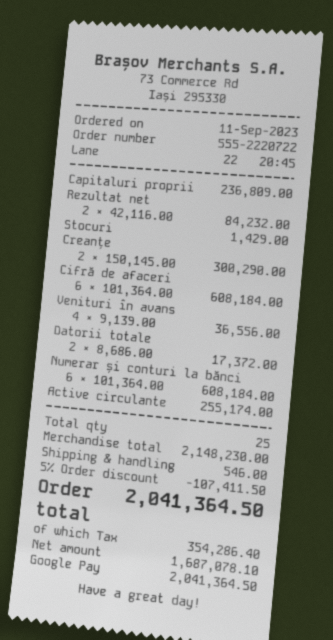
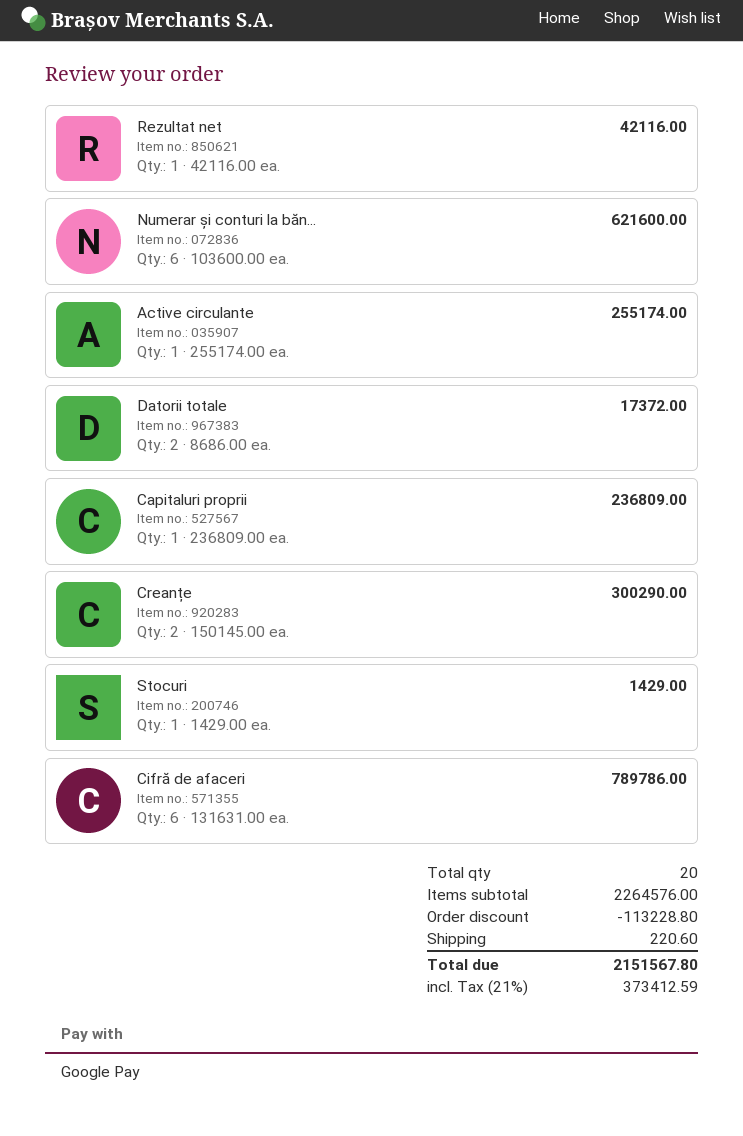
Rezultat net: 2 x 42116.00 = 84232.00 -> 1 x 42116.00 = 42116.00
Cifră de afaceri: 6 x 101364.00 = 608184.00 -> 6 x 131631.00 = 789786.00
Venituri în avans: 4 x 9139.00 = 36556.00 -> none
Numerar și conturi la bănci: 6 x 101364.00 = 608184.00 -> 6 x 103600.00 = 621600.00
total quantity: 25 -> 20
subtotal: 2148230.00 -> 2264576.00
discount: 107411.50 -> 113228.80
shipping: 546.00 -> 220.60
tax: 354286.40 -> 373412.59
total: 2041364.50 -> 2151567.80

